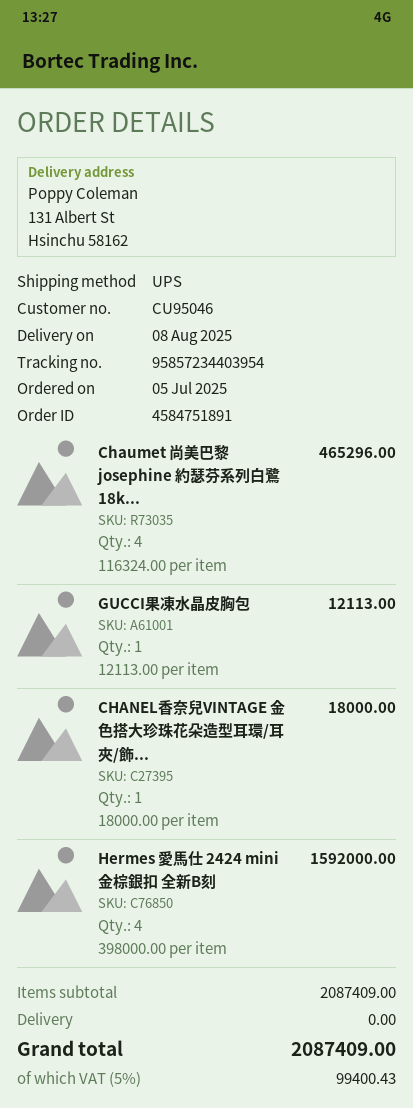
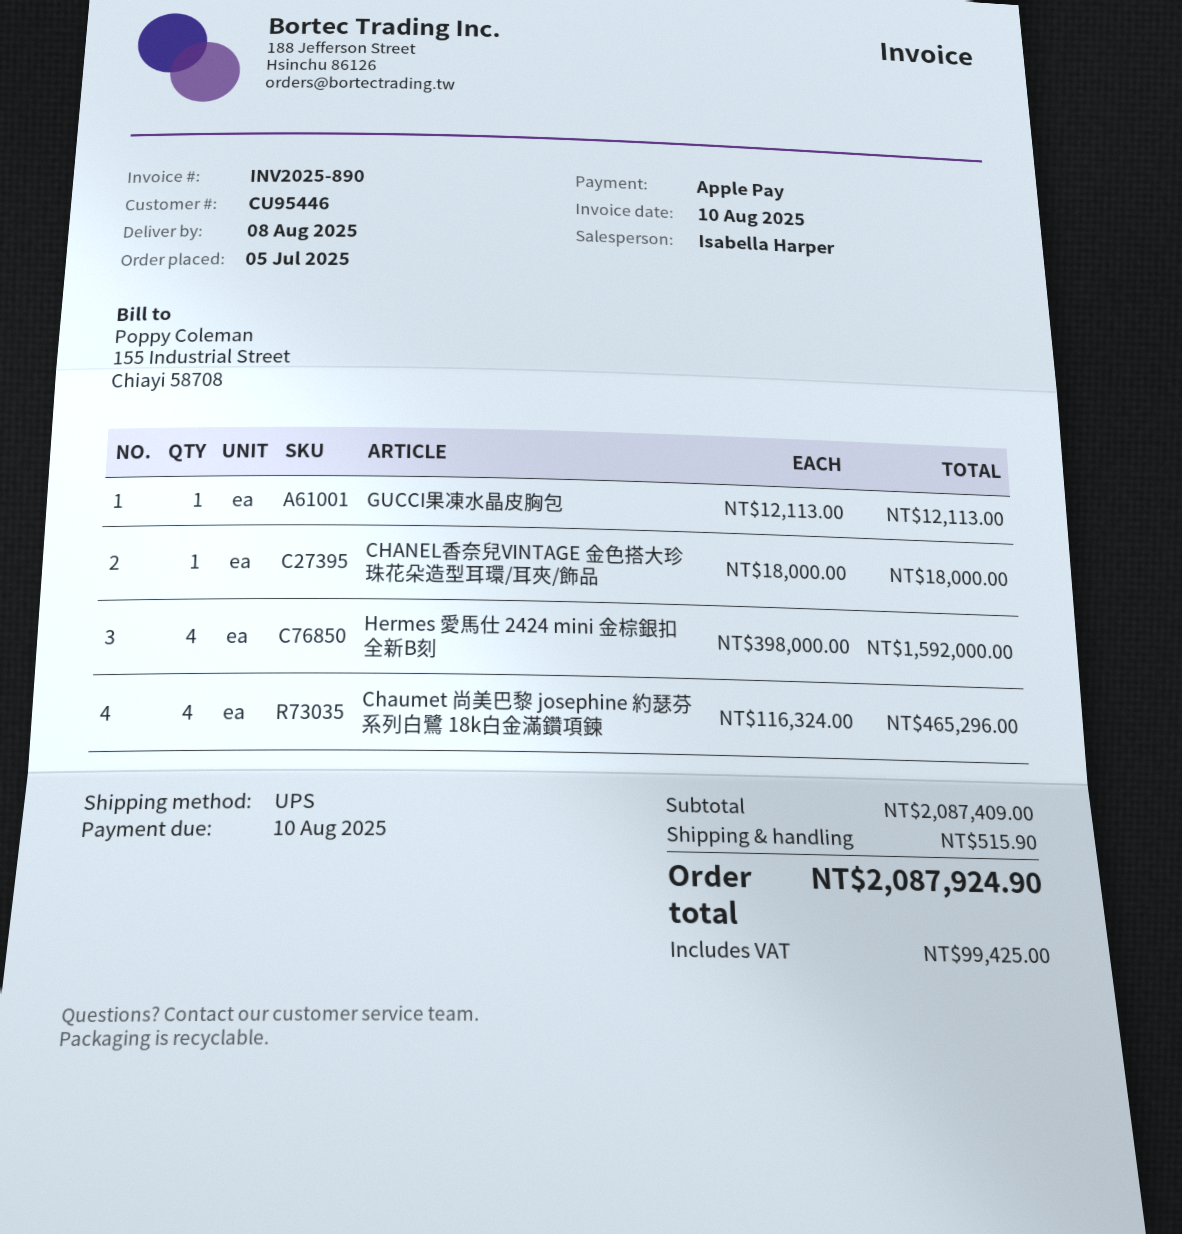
customer number: CU95046 -> CU95446
shipping: 0.00 -> 515.90
tax: 99400.43 -> 99425.00
total: 2087409.00 -> 2087924.90

